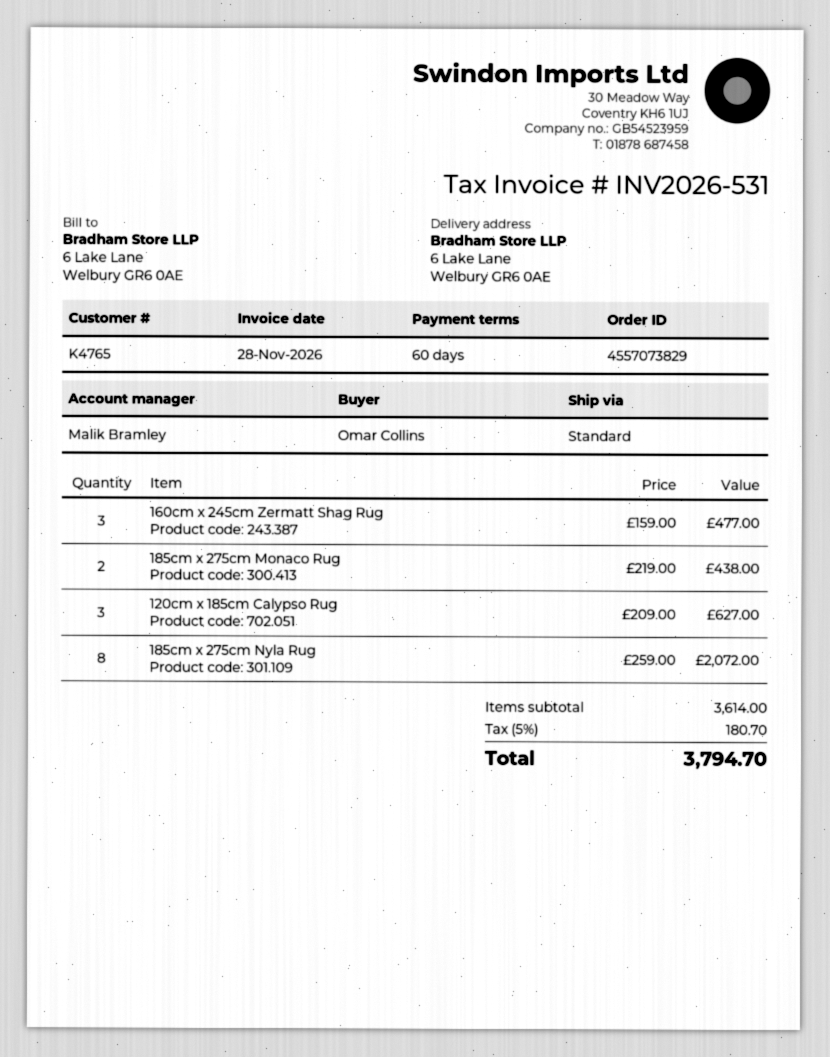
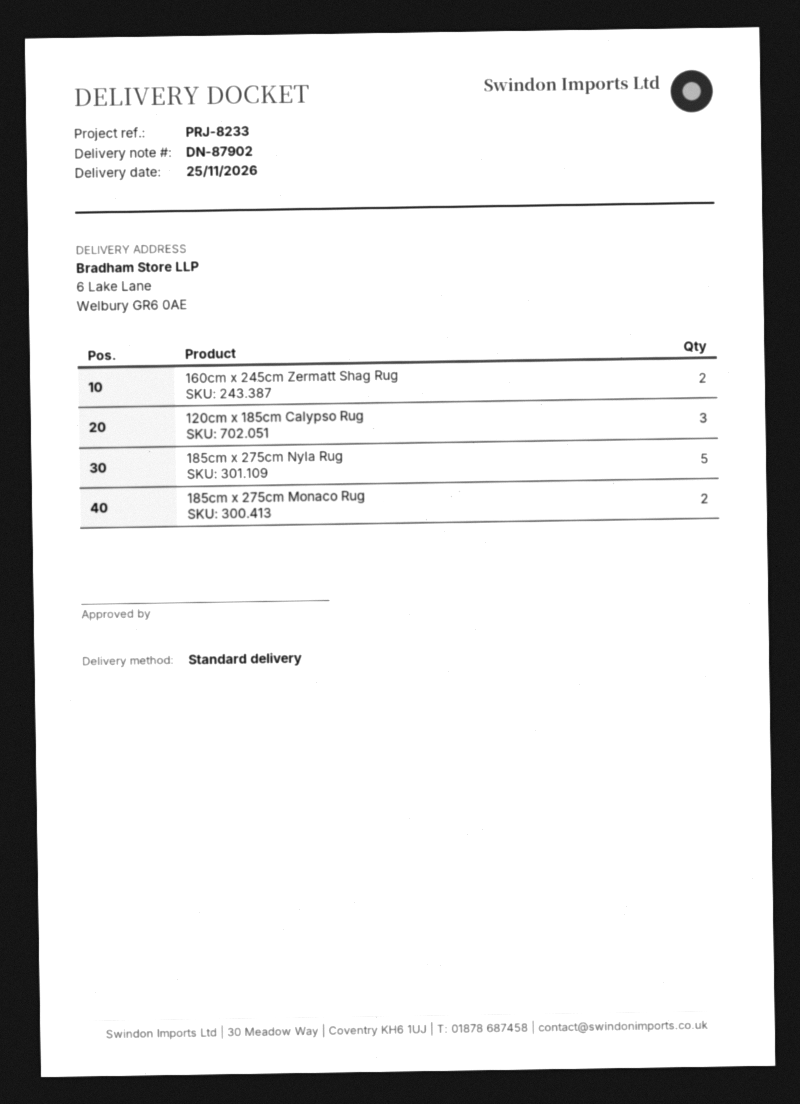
160cm x 245cm Zermatt Shag Rug: 3 -> 2
185cm x 275cm Nyla Rug: 8 -> 5

